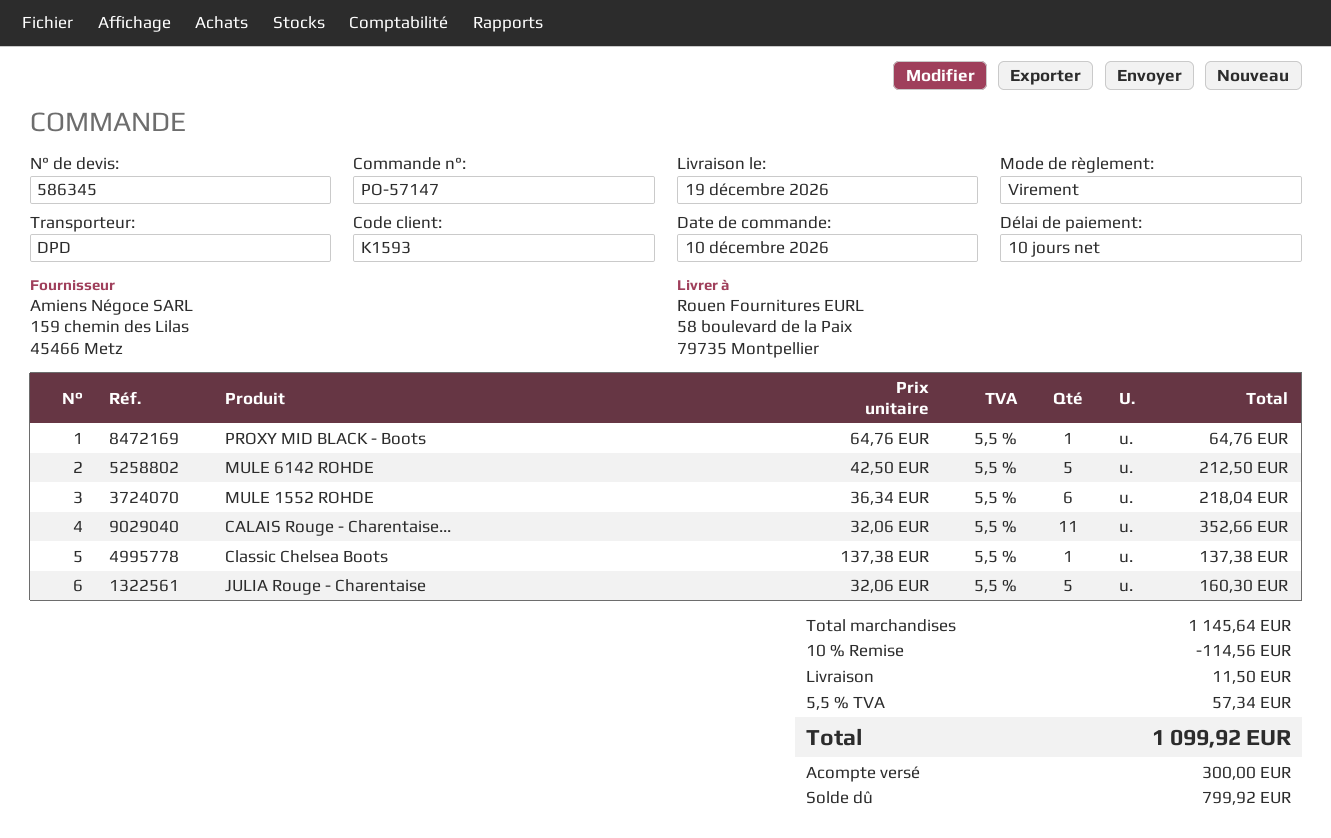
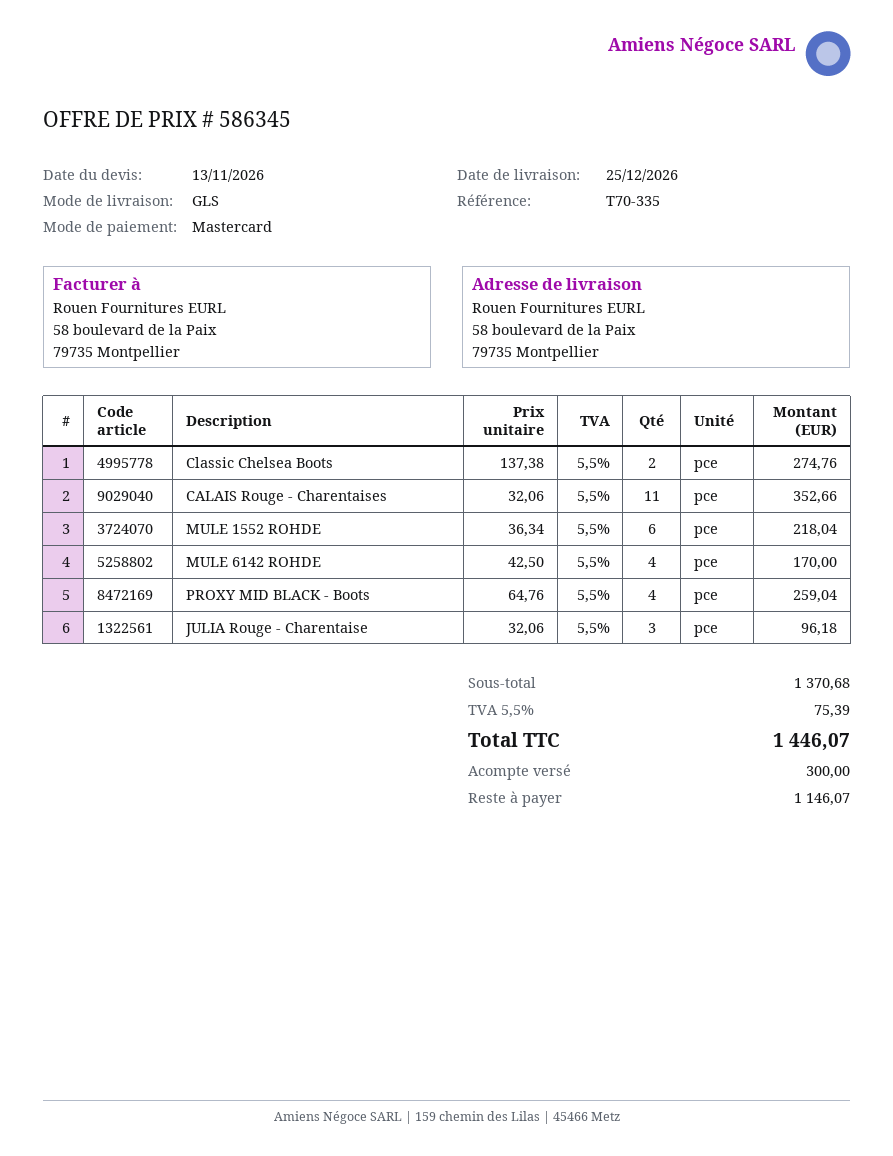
delivery date: 2026-12-19 -> 2026-12-25
payment method: bank transfer -> Mastercard
shipping method: DPD -> GLS
PROXY MID BLACK - Boots: 1 x 64.76 = 64.76 -> 4 x 64.76 = 259.04
MULE 6142 ROHDE: 5 x 42.50 = 212.50 -> 4 x 42.50 = 170.00
Classic Chelsea Boots: 1 x 137.38 = 137.38 -> 2 x 137.38 = 274.76
JULIA Rouge - Charentaise: 5 x 32.06 = 160.30 -> 3 x 32.06 = 96.18
subtotal: 1145.64 -> 1370.68
discount: 10% = 114.56 -> none
shipping: 11.50 -> none
tax: 5.5% = 57.34 -> 5.5% = 75.39
total: 1099.92 -> 1446.07
balance: 799.92 -> 1146.07

